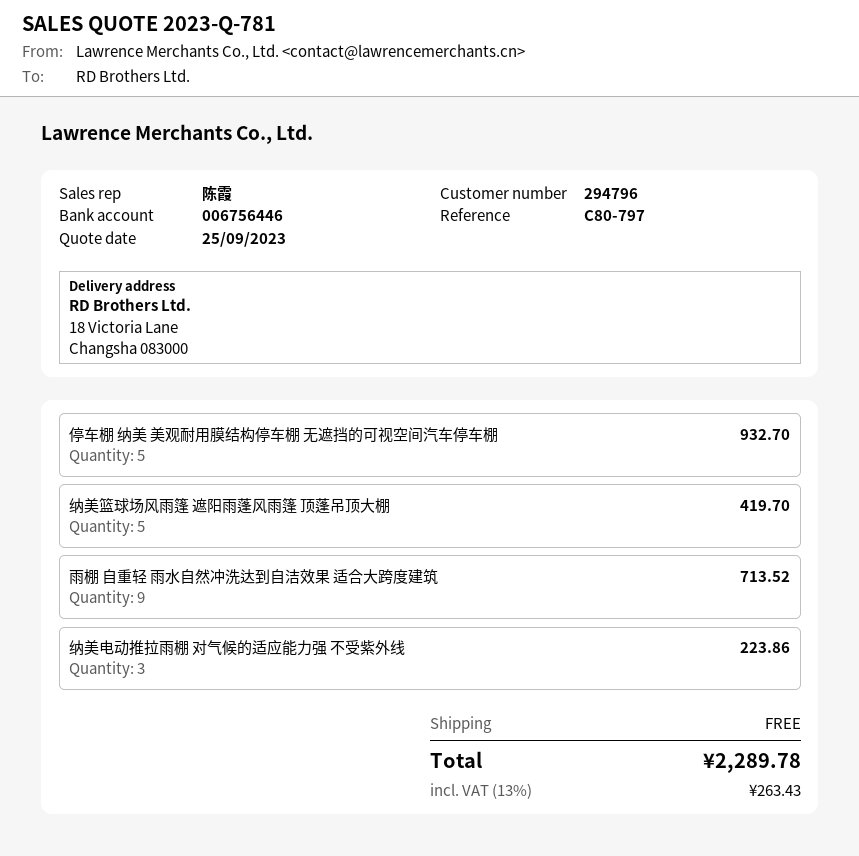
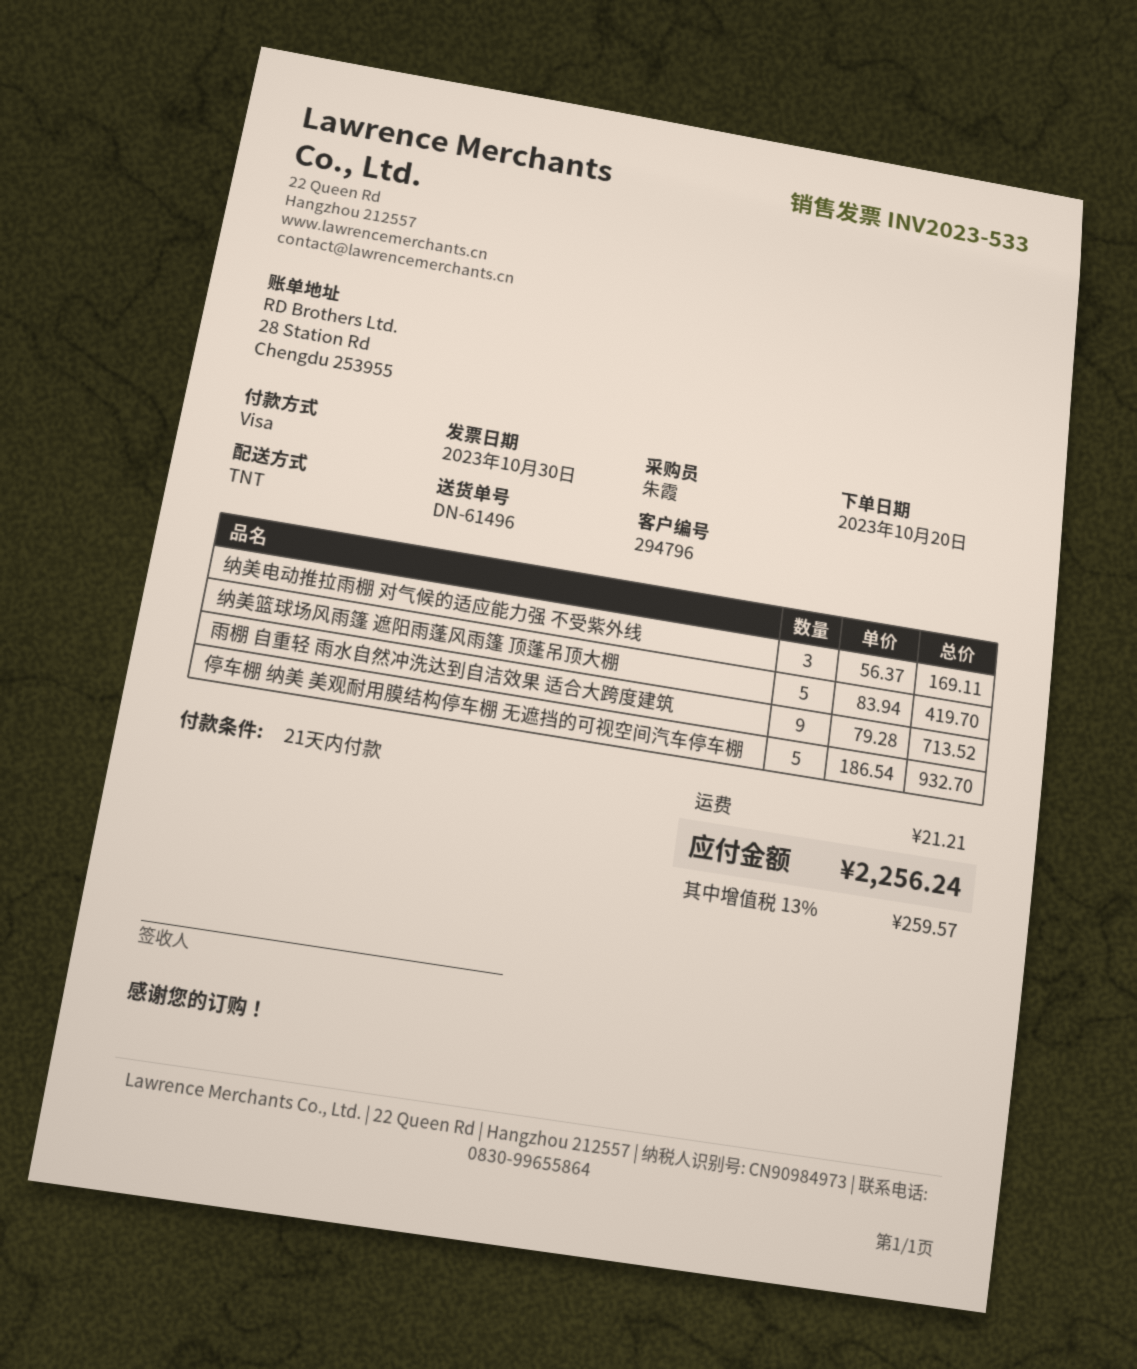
纳美电动推拉雨棚 对气候的适应能力强 不受紫外线: 3 for 223.86 -> 3 for 169.11
shipping: 0.00 -> 21.21
tax: 13% = 263.43 -> 13% = 259.57
total: 2289.78 -> 2256.24

